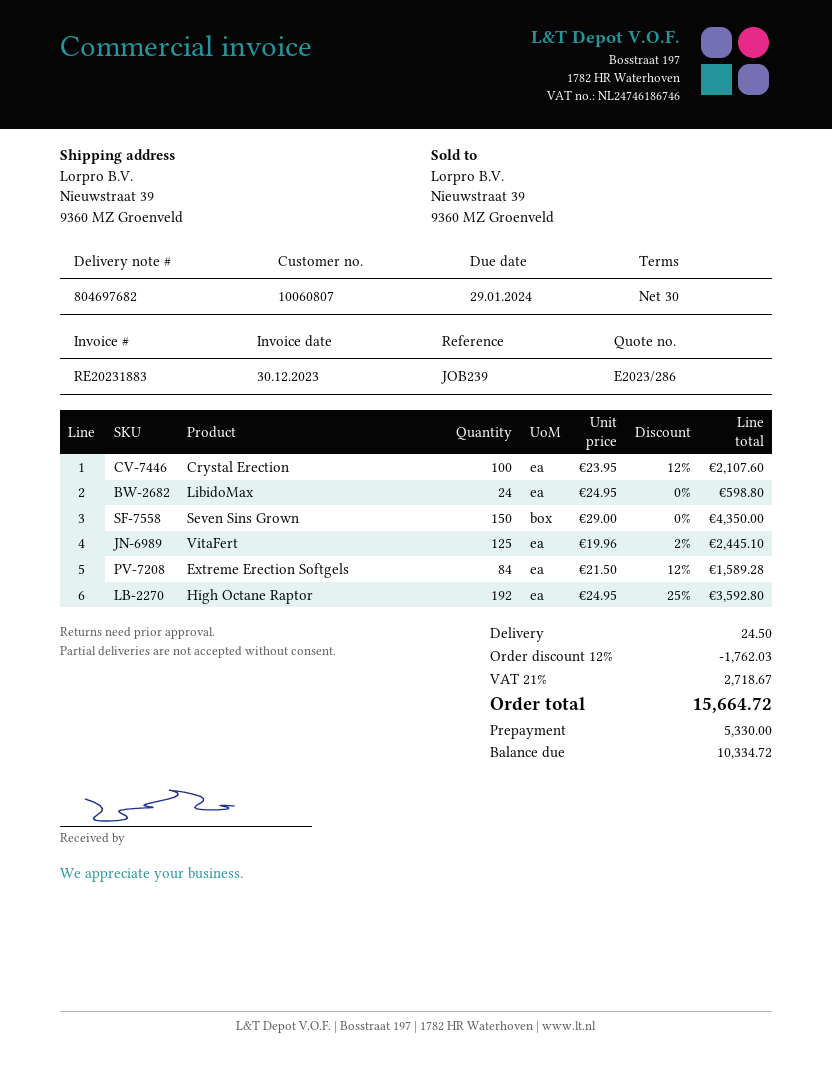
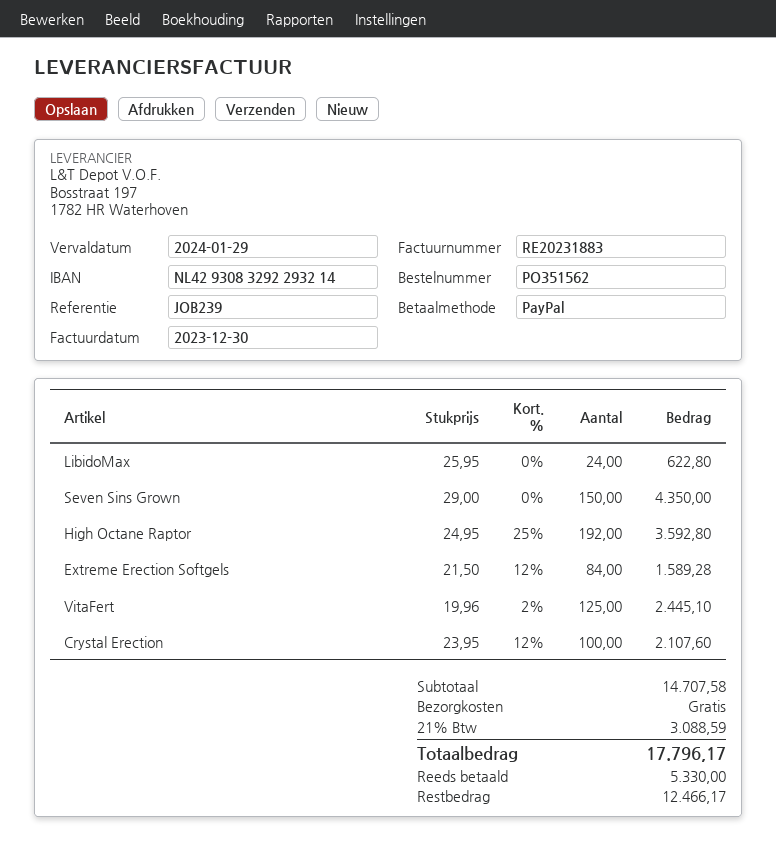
LibidoMax: 24 x 24.95 = 598.80 -> 24 x 25.95 = 622.80
discount: 12% = 1762.03 -> none
shipping: 24.50 -> 0.00
tax: 21% = 2718.67 -> 21% = 3088.59
total: 15664.72 -> 17796.17
balance: 10334.72 -> 12466.17

